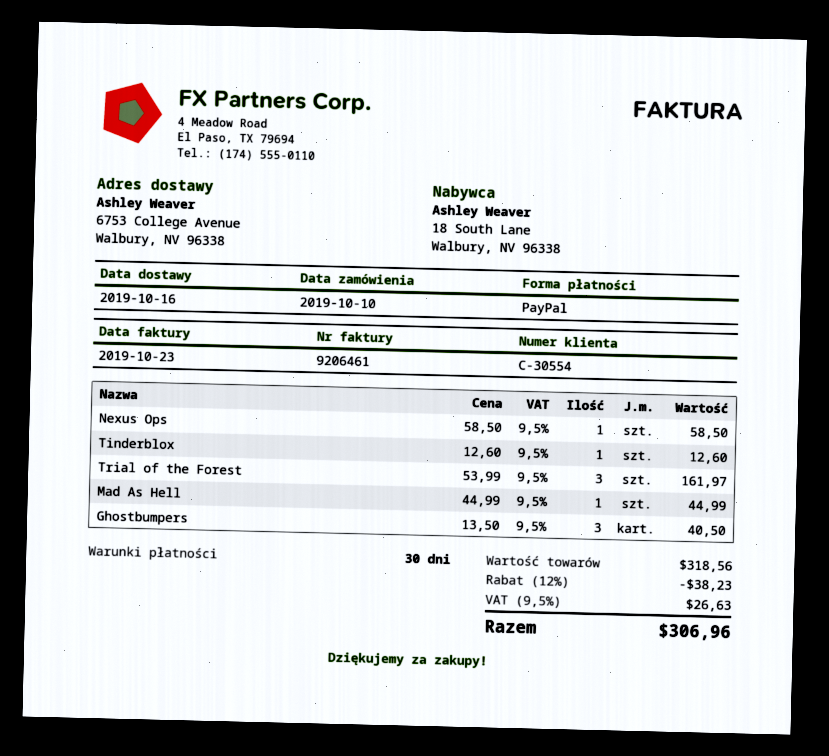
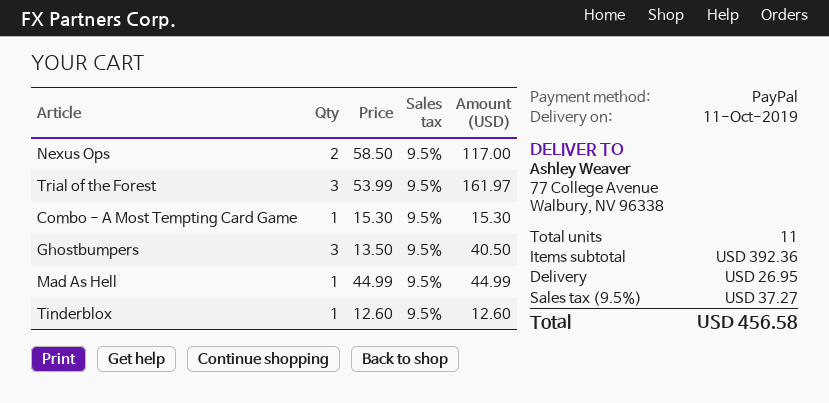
delivery date: 2019-10-16 -> 2019-10-11
ship to: 6753 College Avenue, Walbury, NV 96338 -> 77 College Avenue, Walbury, NV 96338
Nexus Ops: 1 x 58.50 = 58.50 -> 2 x 58.50 = 117.00
Combo - A Most Tempting Card Game: none -> 1 x 15.30 = 15.30
subtotal: 318.56 -> 392.36
discount: 12% = 38.23 -> none
shipping: none -> 26.95
tax: 9.5% = 26.63 -> 9.5% = 37.27
total: 306.96 -> 456.58

